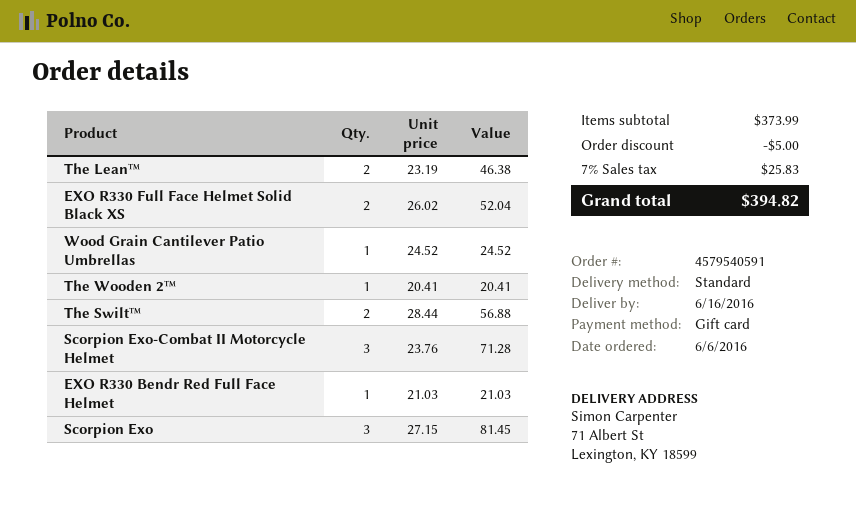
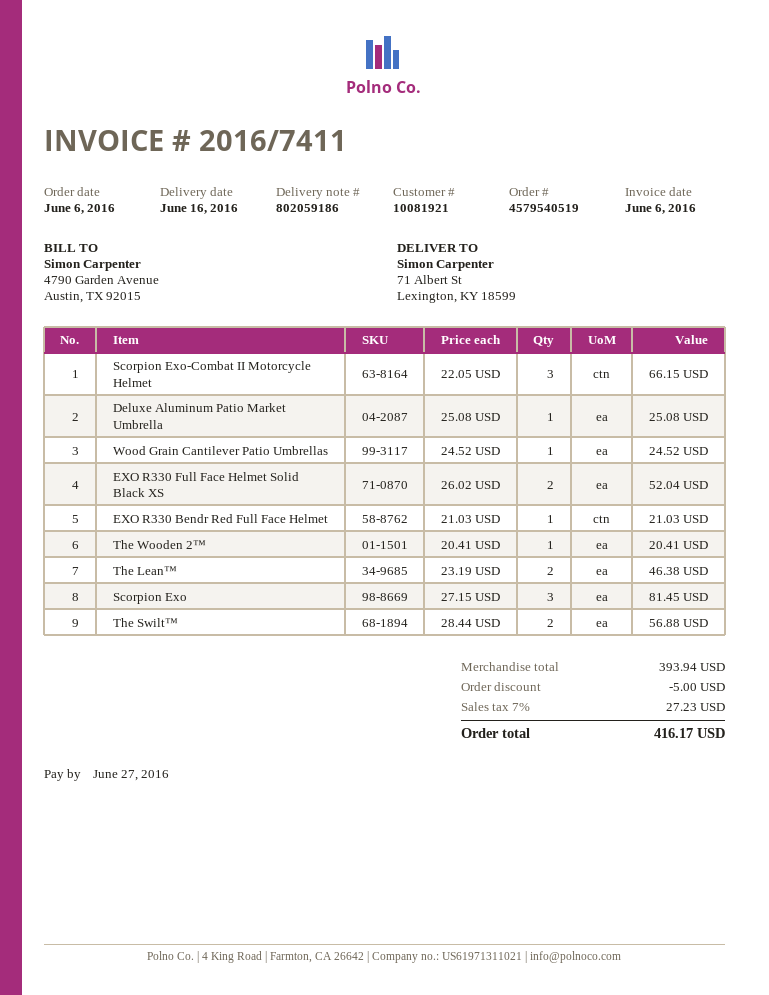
order number: 4579540591 -> 4579540519
Scorpion Exo-Combat II Motorcycle Helmet: 3 x 23.76 = 71.28 -> 3 x 22.05 = 66.15
Deluxe Aluminum Patio Market Umbrella: none -> 1 x 25.08 = 25.08
subtotal: 373.99 -> 393.94
tax: 7% = 25.83 -> 7% = 27.23
total: 394.82 -> 416.17

